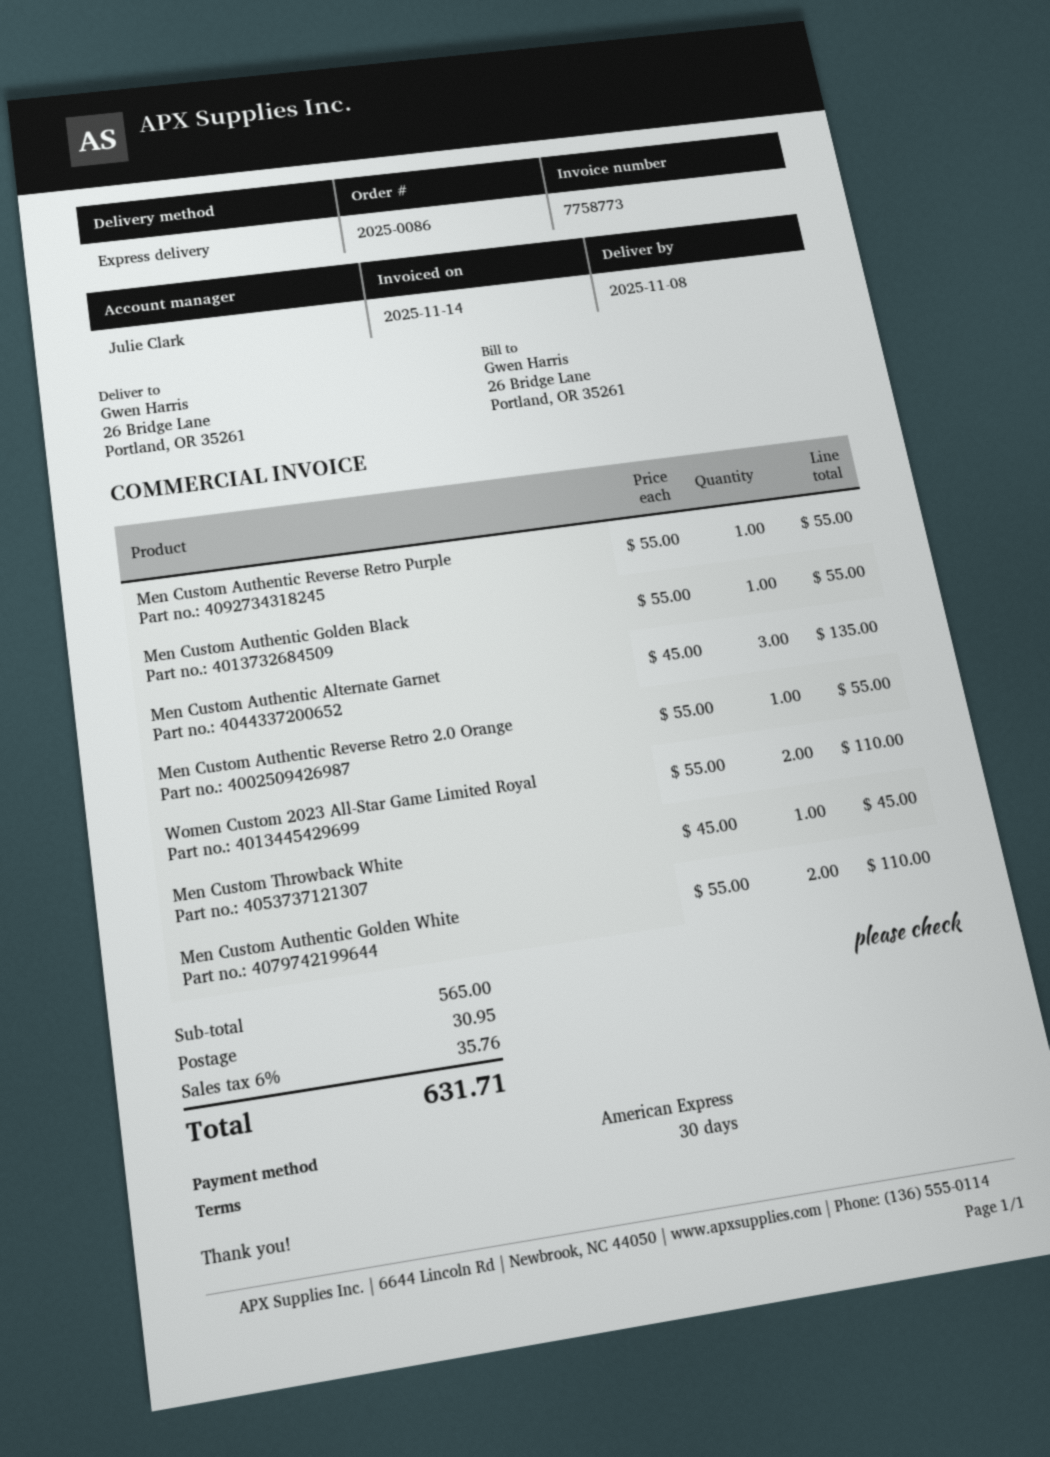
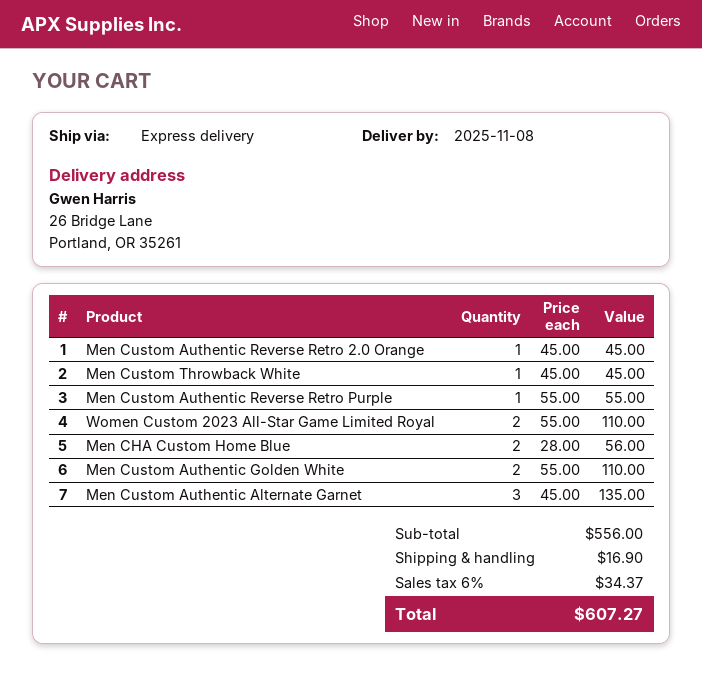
Men Custom Authentic Golden Black: 1 x 55.00 = 55.00 -> none
Men Custom Authentic Reverse Retro 2.0 Orange: 1 x 55.00 = 55.00 -> 1 x 45.00 = 45.00
Men CHA Custom Home Blue: none -> 2 x 28.00 = 56.00
subtotal: 565.00 -> 556.00
shipping: 30.95 -> 16.90
tax: 6% = 35.76 -> 6% = 34.37
total: 631.71 -> 607.27

